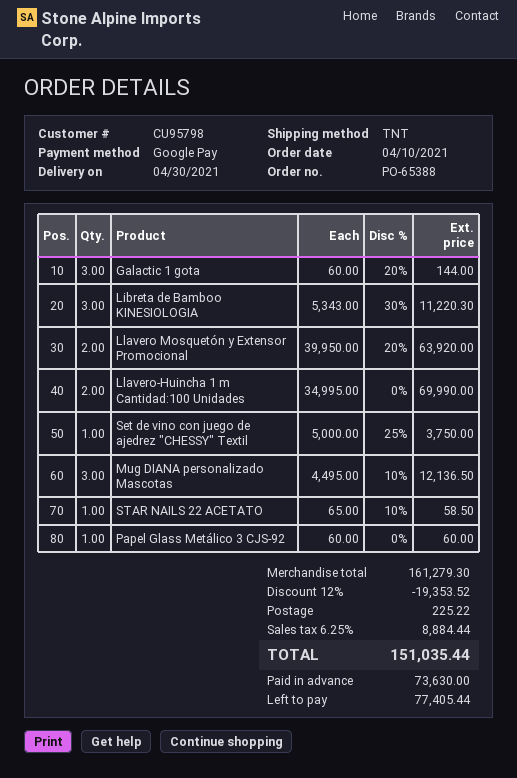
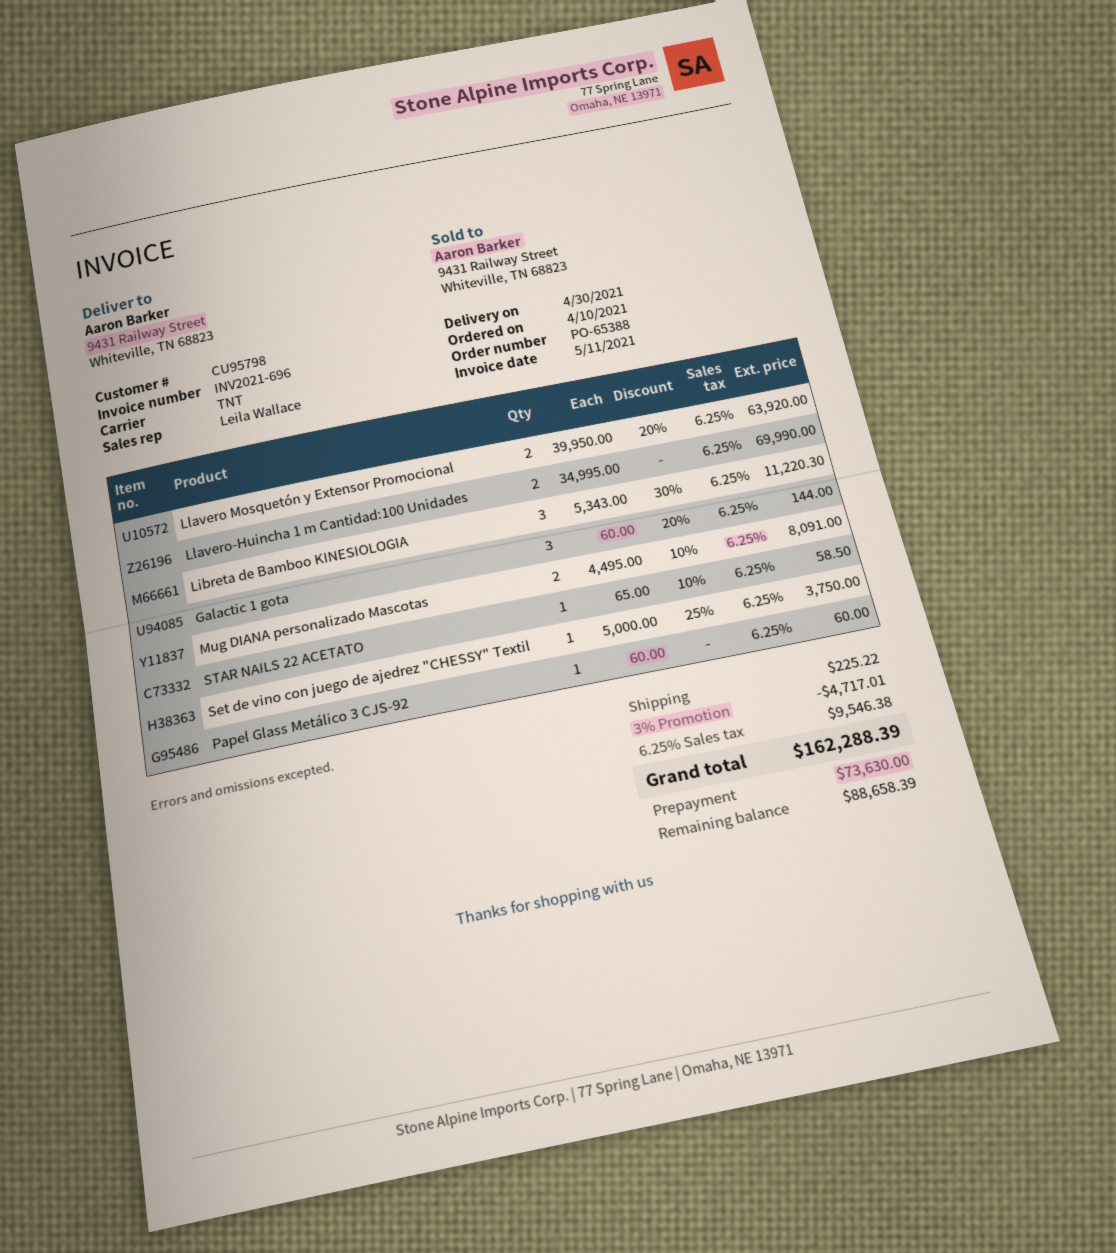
Mug DIANA personalizado Mascotas: 3 x 4495.00 - 10% = 12136.50 -> 2 x 4495.00 - 10% = 8091.00
discount: 12% = 19353.52 -> 3% = 4717.01
tax: 6.25% = 8884.44 -> 6.25% = 9546.38
total: 151035.44 -> 162288.39
balance: 77405.44 -> 88658.39

